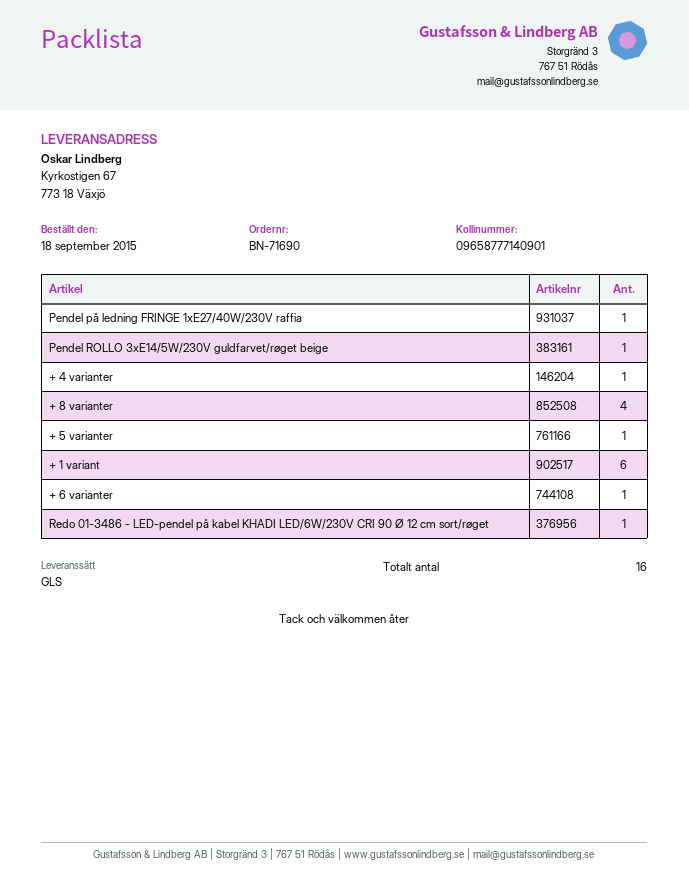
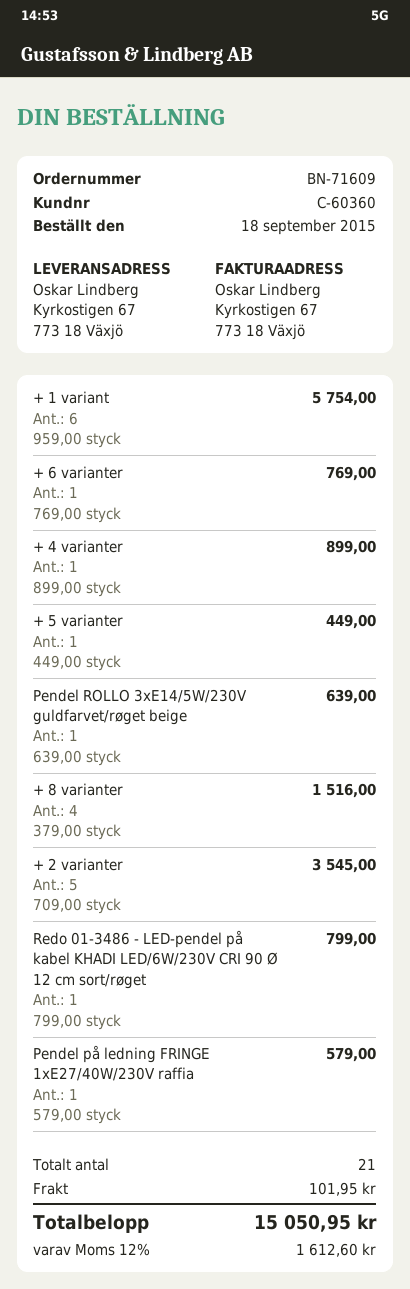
order number: BN-71690 -> BN-71609
+ 2 varianter: none -> 5
total quantity: 16 -> 21

